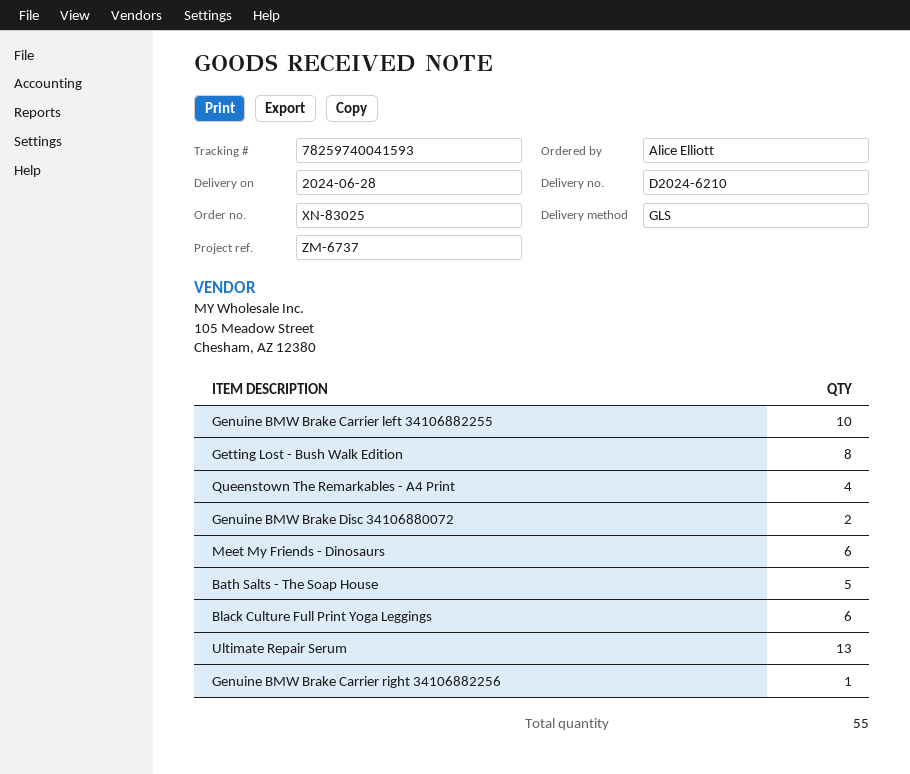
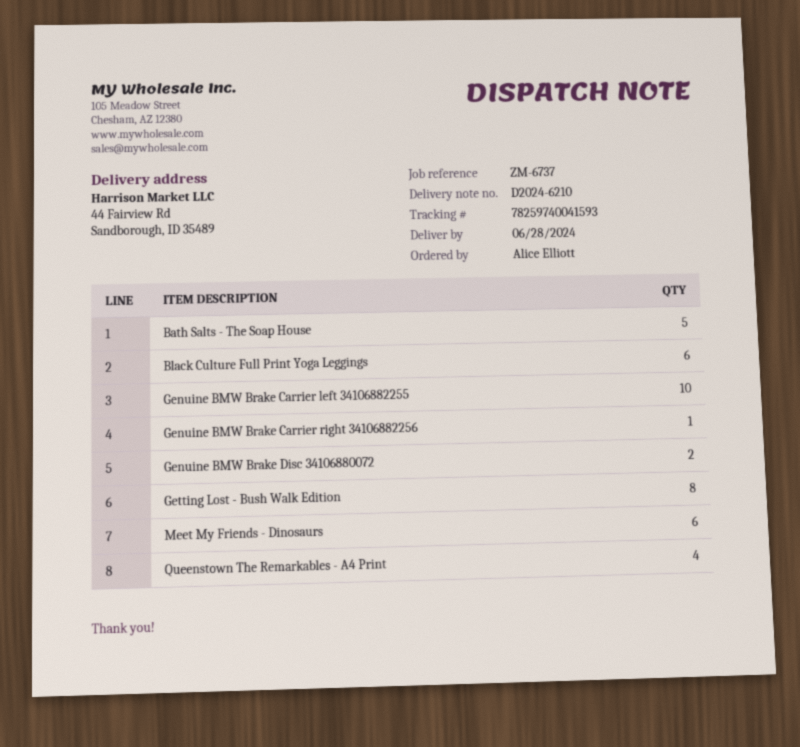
Ultimate Repair Serum: 13 -> none

